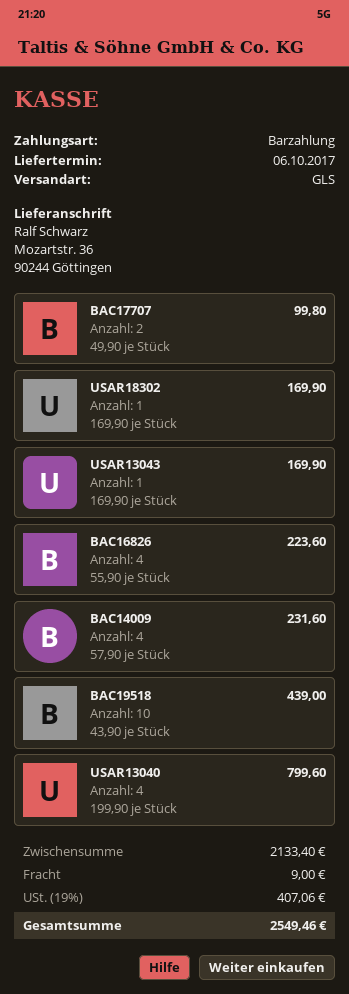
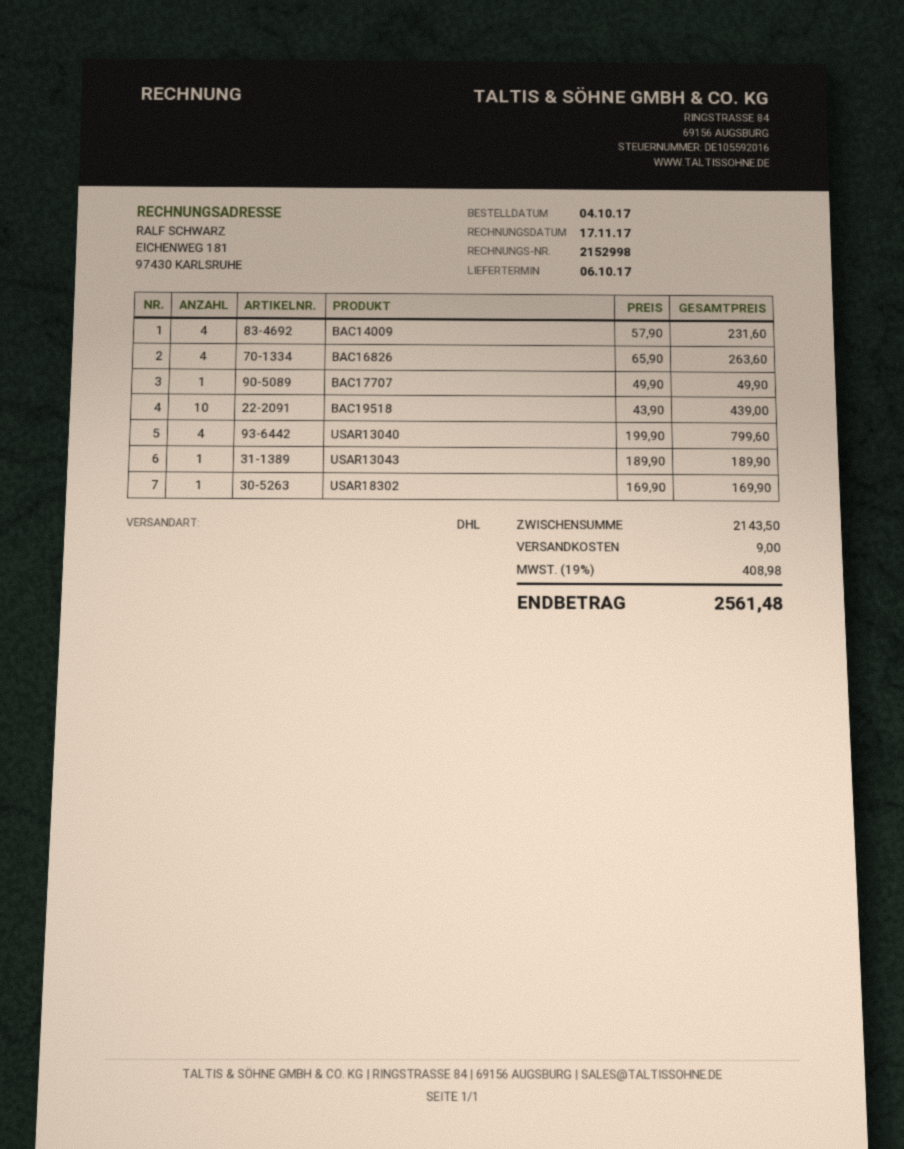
shipping method: GLS -> DHL
BAC17707: 2 x 49.90 = 99.80 -> 1 x 49.90 = 49.90
USAR13043: 1 x 169.90 = 169.90 -> 1 x 189.90 = 189.90
BAC16826: 4 x 55.90 = 223.60 -> 4 x 65.90 = 263.60
subtotal: 2133.40 -> 2143.50
tax: 19% = 407.06 -> 19% = 408.98
total: 2549.46 -> 2561.48

